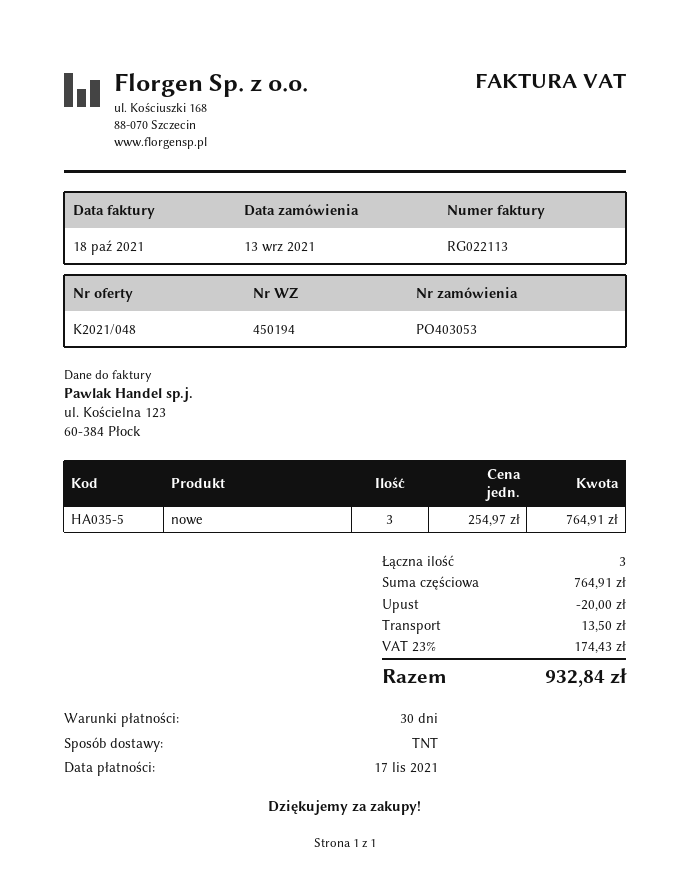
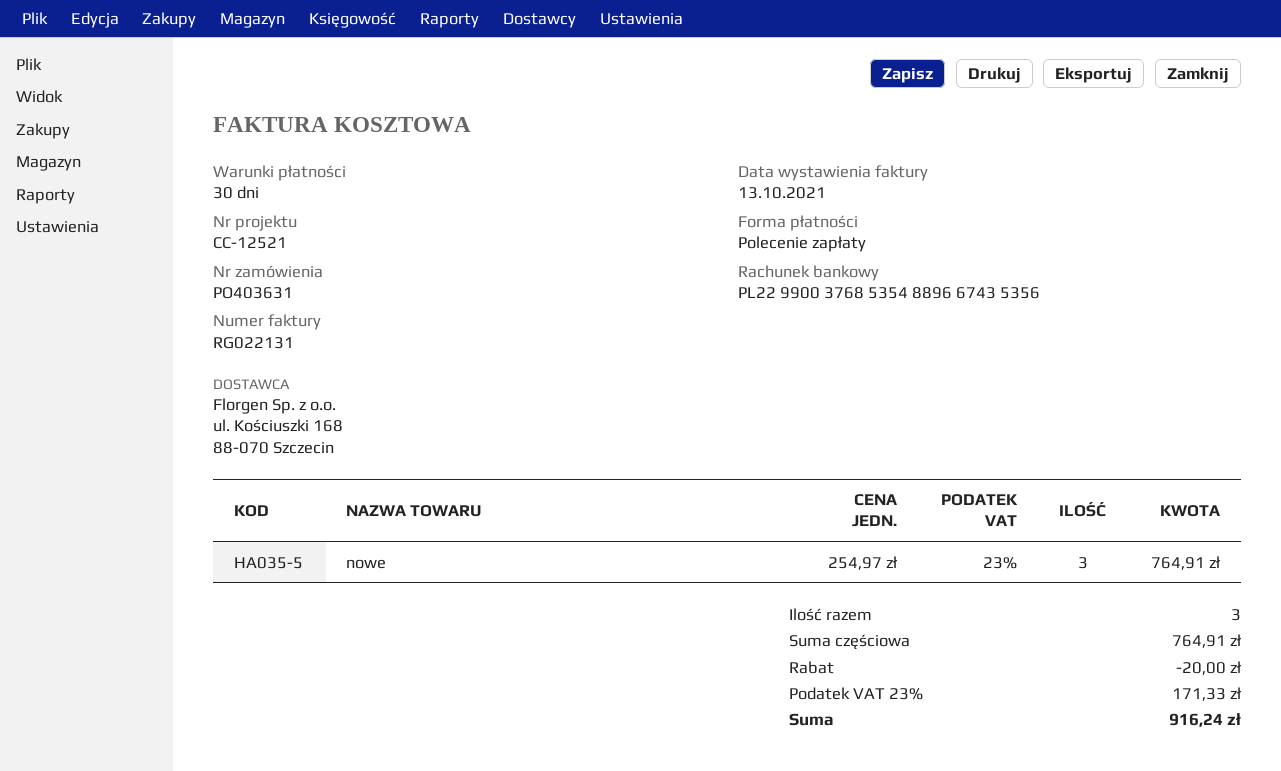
order number: PO403053 -> PO403631
invoice number: RG022113 -> RG022131
invoice date: 2021-10-18 -> 2021-10-13
shipping: 13.50 -> none
tax: 23% = 174.43 -> 23% = 171.33
total: 932.84 -> 916.24

